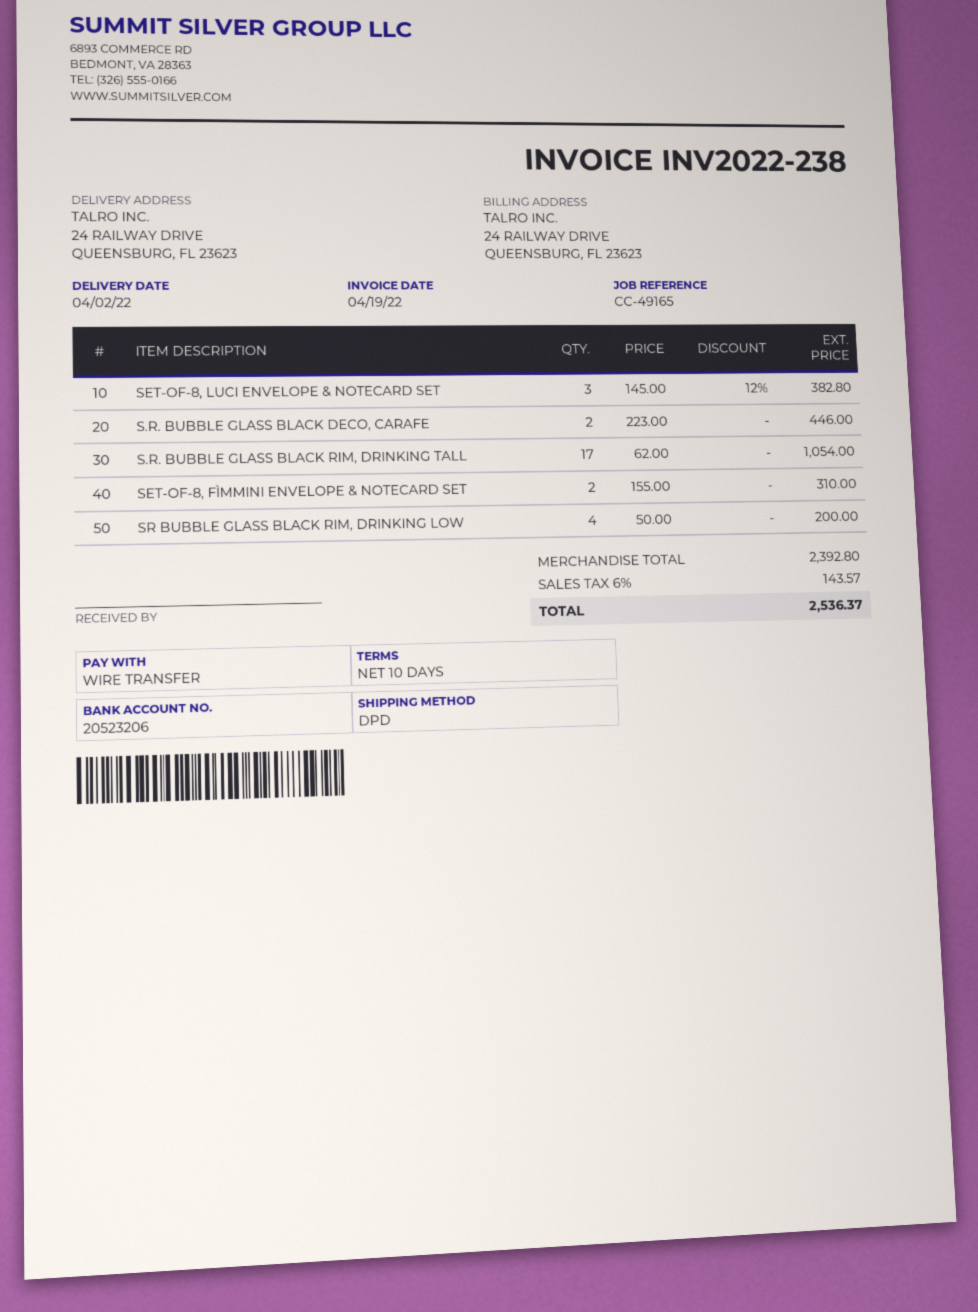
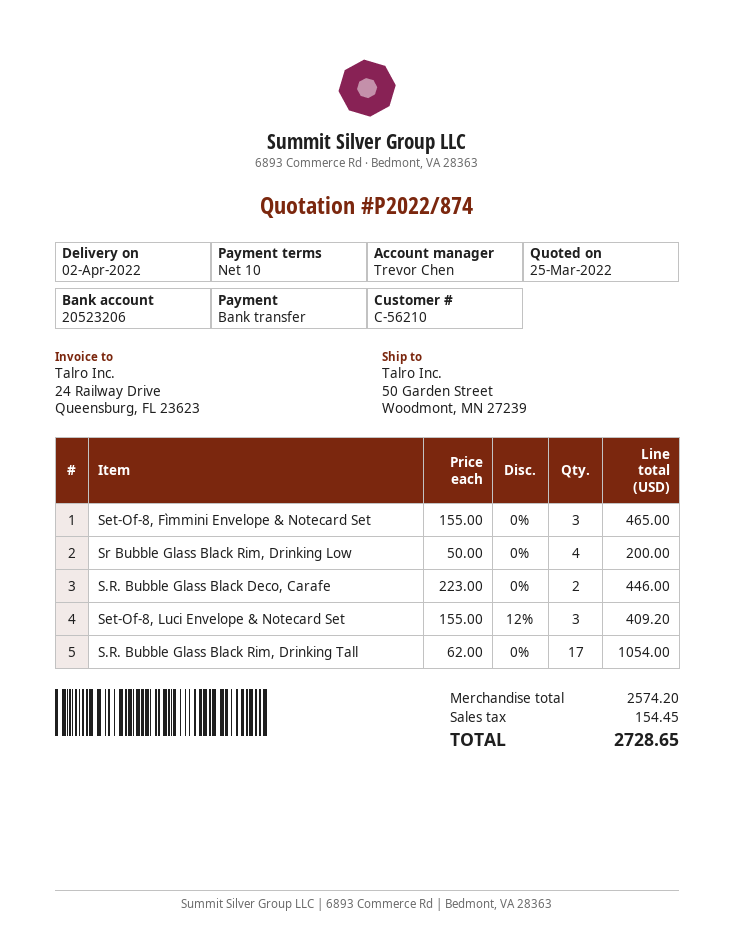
ship to: 24 RAILWAY DRIVE, QUEENSBURG, FL 23623 -> 50 Garden Street, Woodmont, MN 27239
SET-OF-8, LUCI ENVELOPE & NOTECARD SET: 3 x 145.00 - 12% = 382.80 -> 3 x 155.00 - 12% = 409.20
SET-OF-8, FÌMMINI ENVELOPE & NOTECARD SET: 2 x 155.00 = 310.00 -> 3 x 155.00 = 465.00
subtotal: 2392.80 -> 2574.20
tax: 143.57 -> 154.45
total: 2536.37 -> 2728.65

